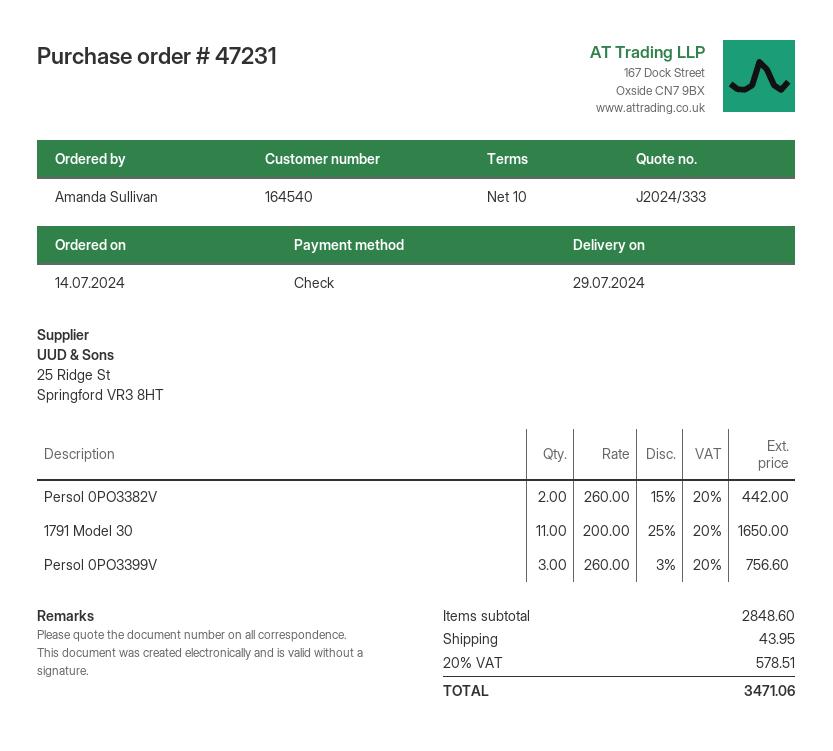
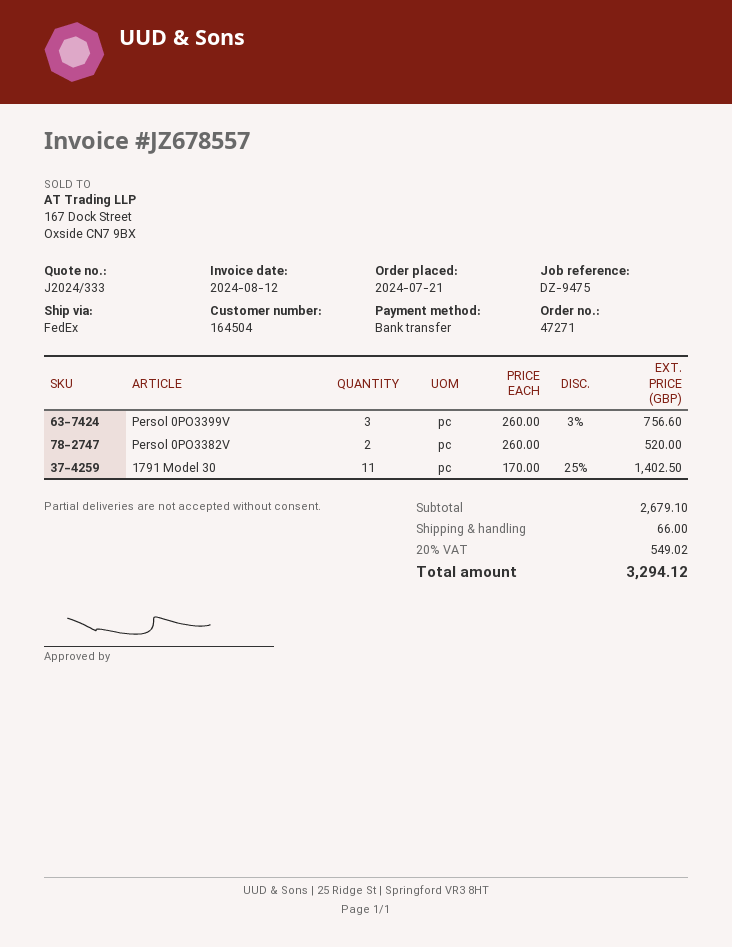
order number: 47231 -> 47271
order date: 2024-07-14 -> 2024-07-21
customer number: 164540 -> 164504
payment method: cheque -> bank transfer
Persol 0PO3382V: 2 x 260.00 - 15% = 442.00 -> 2 x 260.00 = 520.00
1791 Model 30: 11 x 200.00 - 25% = 1650.00 -> 11 x 170.00 - 25% = 1402.50
subtotal: 2848.60 -> 2679.10
shipping: 43.95 -> 66.00
tax: 20% = 578.51 -> 20% = 549.02
total: 3471.06 -> 3294.12

